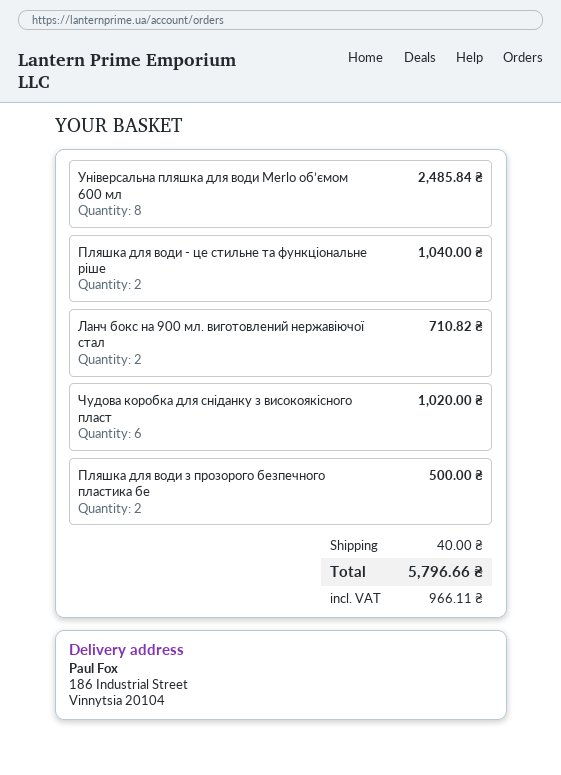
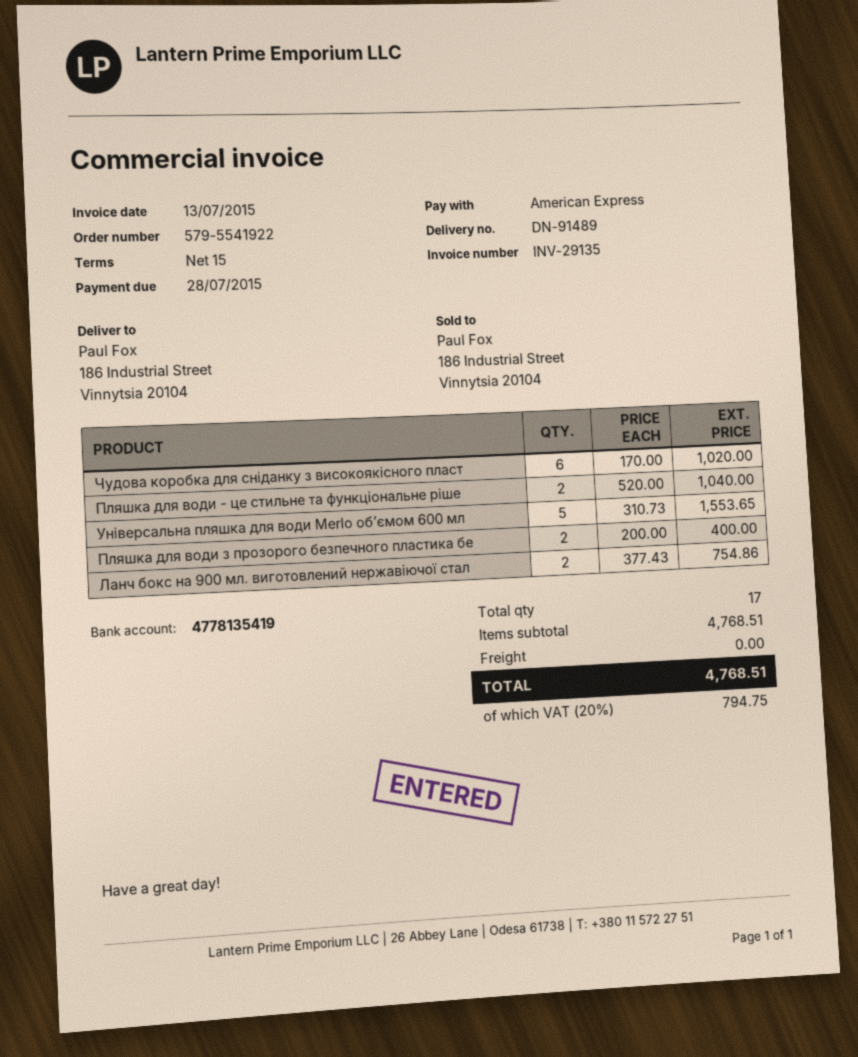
Універсальна пляшка для води Merlo об’ємом 600 мл: 8 for 2485.84 -> 5 for 1553.65
Ланч бокс на 900 мл. виготовлений нержавіючої стал: 2 for 710.82 -> 2 for 754.86
Пляшка для води з прозорого безпечного пластика бе: 2 for 500.00 -> 2 for 400.00
shipping: 40.00 -> 0.00
tax: 966.11 -> 794.75
total: 5796.66 -> 4768.51

